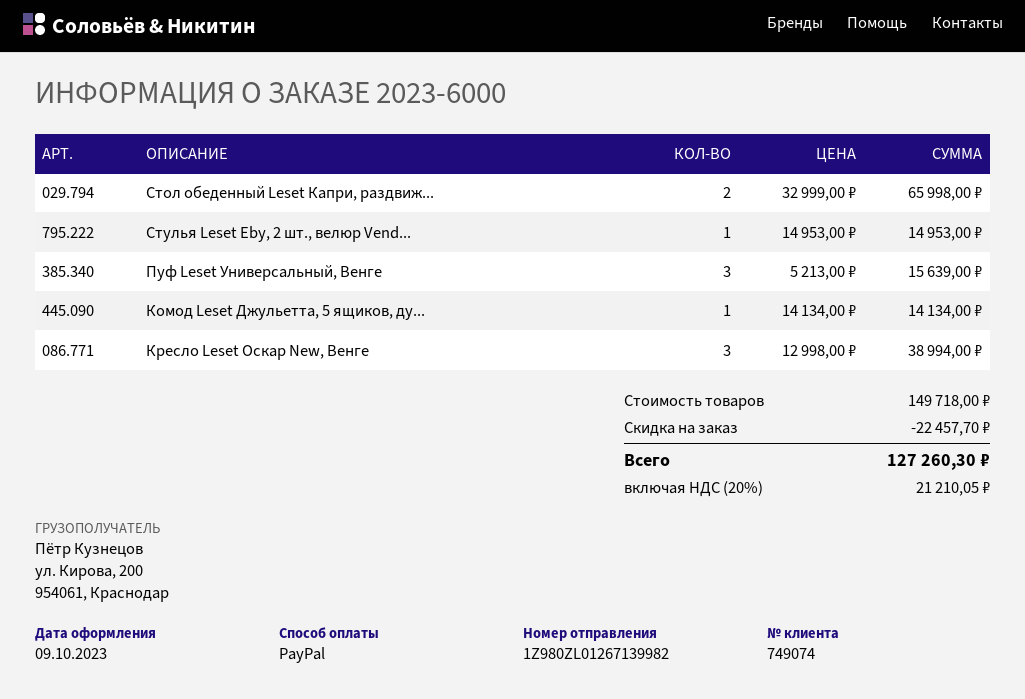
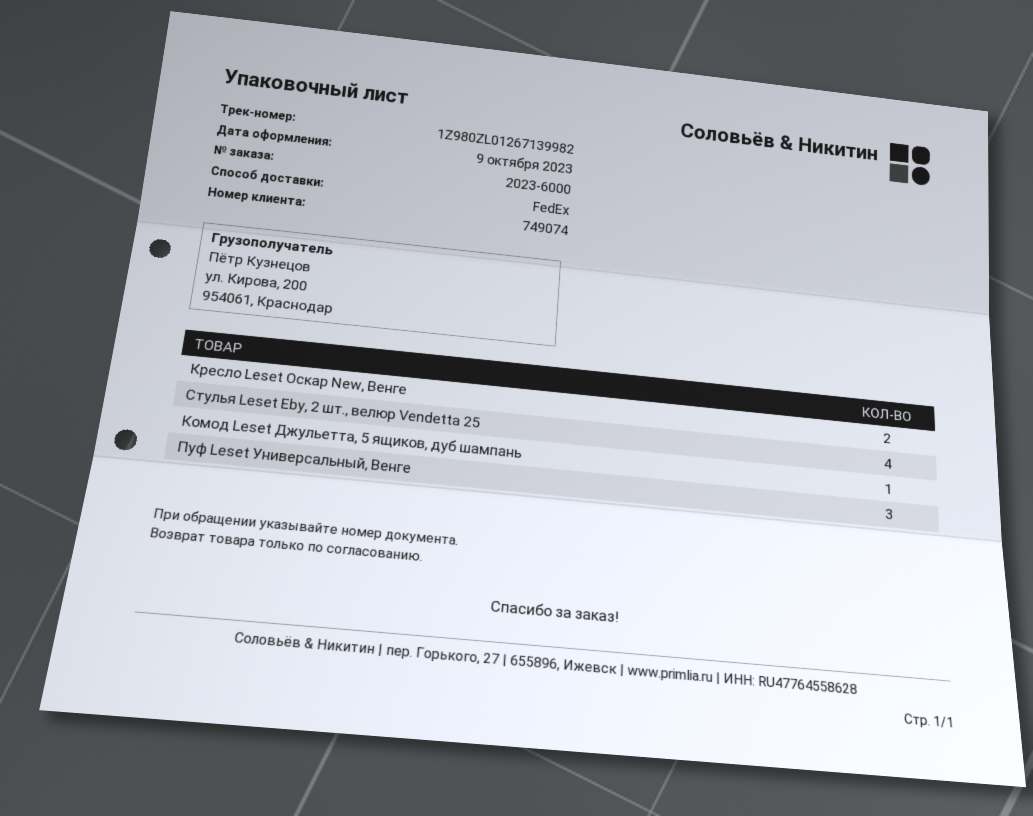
Стол обеденный Leset Капри, раздвиж...: 2 -> none
Стулья Leset Eby, 2 шт., велюр Vend...: 1 -> 4
Кресло Leset Оскар New, Венге: 3 -> 2

